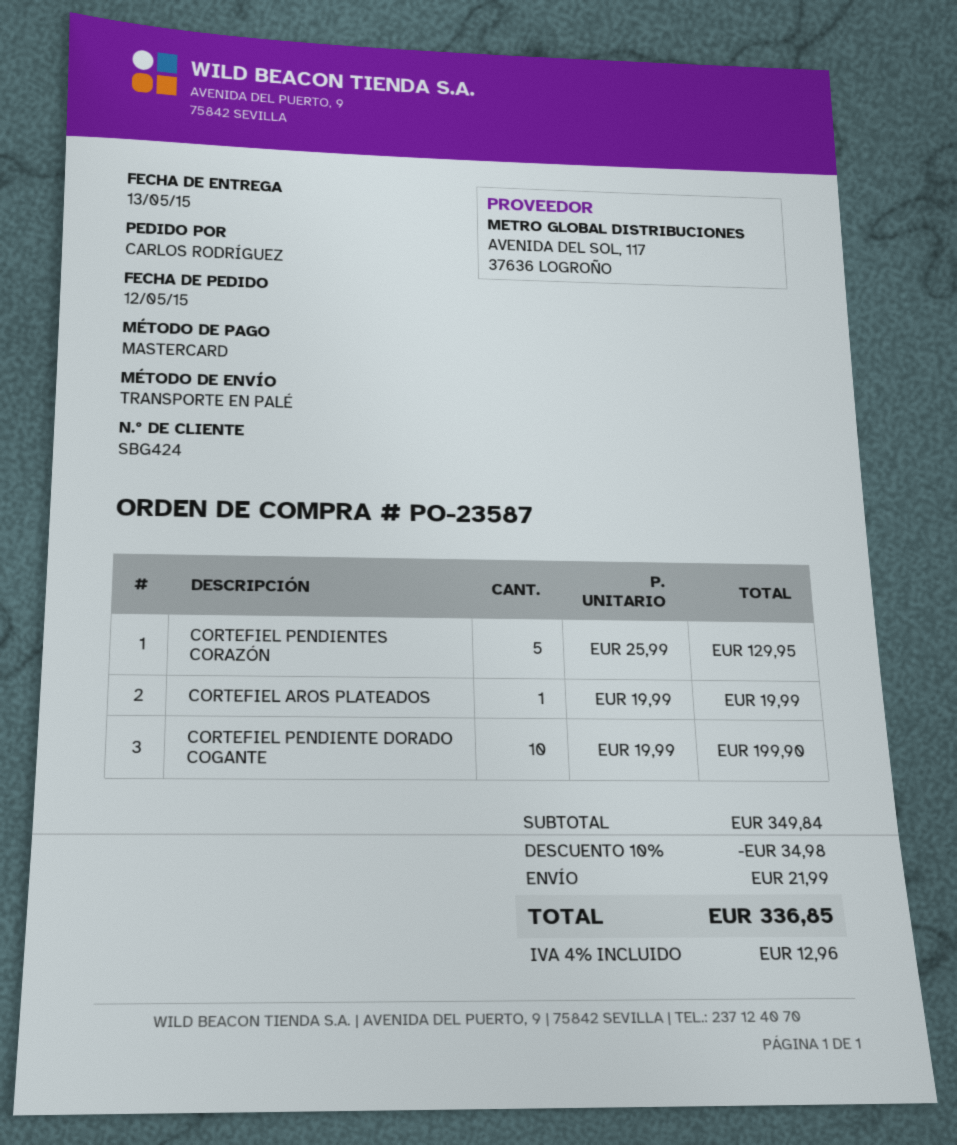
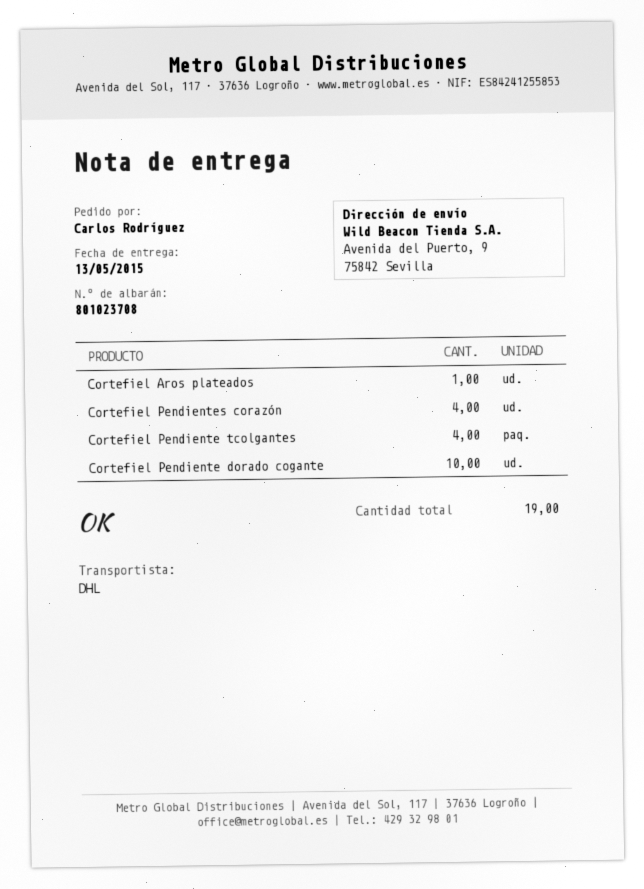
shipping method: pallet freight -> DHL
CORTEFIEL PENDIENTES CORAZÓN: 5 -> 4
Cortefiel Pendiente tcolgantes: none -> 4

